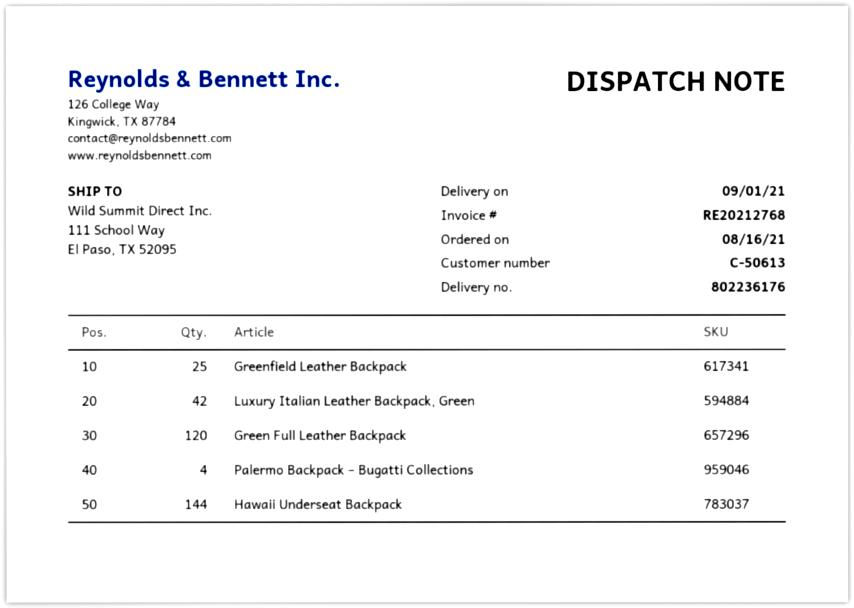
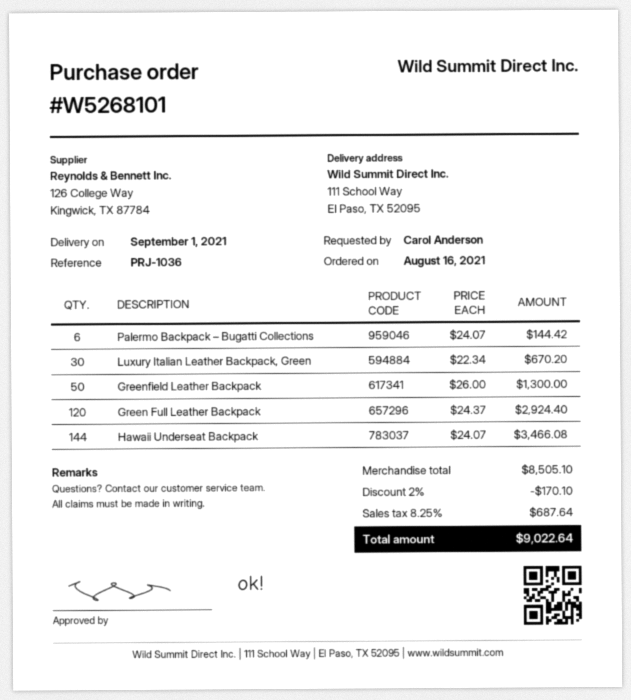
Greenfield Leather Backpack: 25 -> 50
Luxury Italian Leather Backpack, Green: 42 -> 30
Palermo Backpack – Bugatti Collections: 4 -> 6

